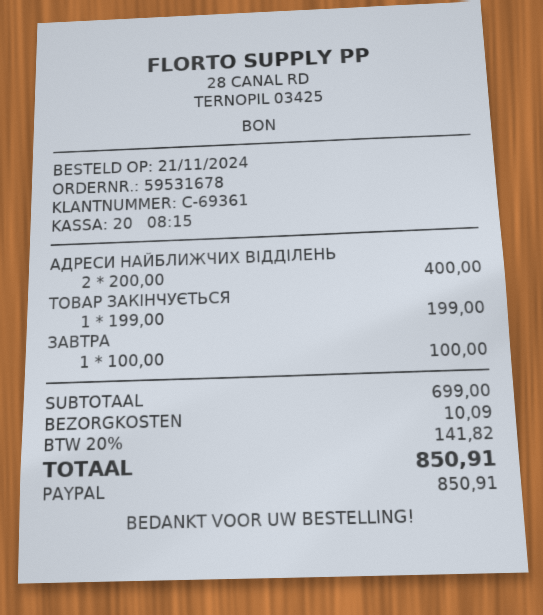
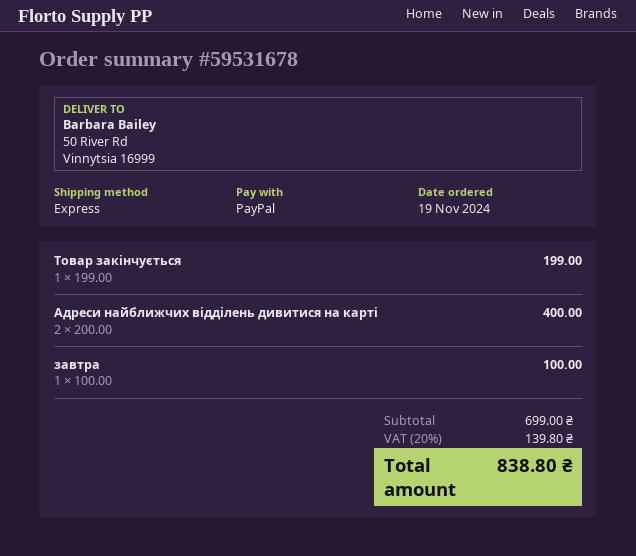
order date: 2024-11-21 -> 2024-11-19
shipping: 10.09 -> none
tax: 20% = 141.82 -> 20% = 139.80
total: 850.91 -> 838.80

